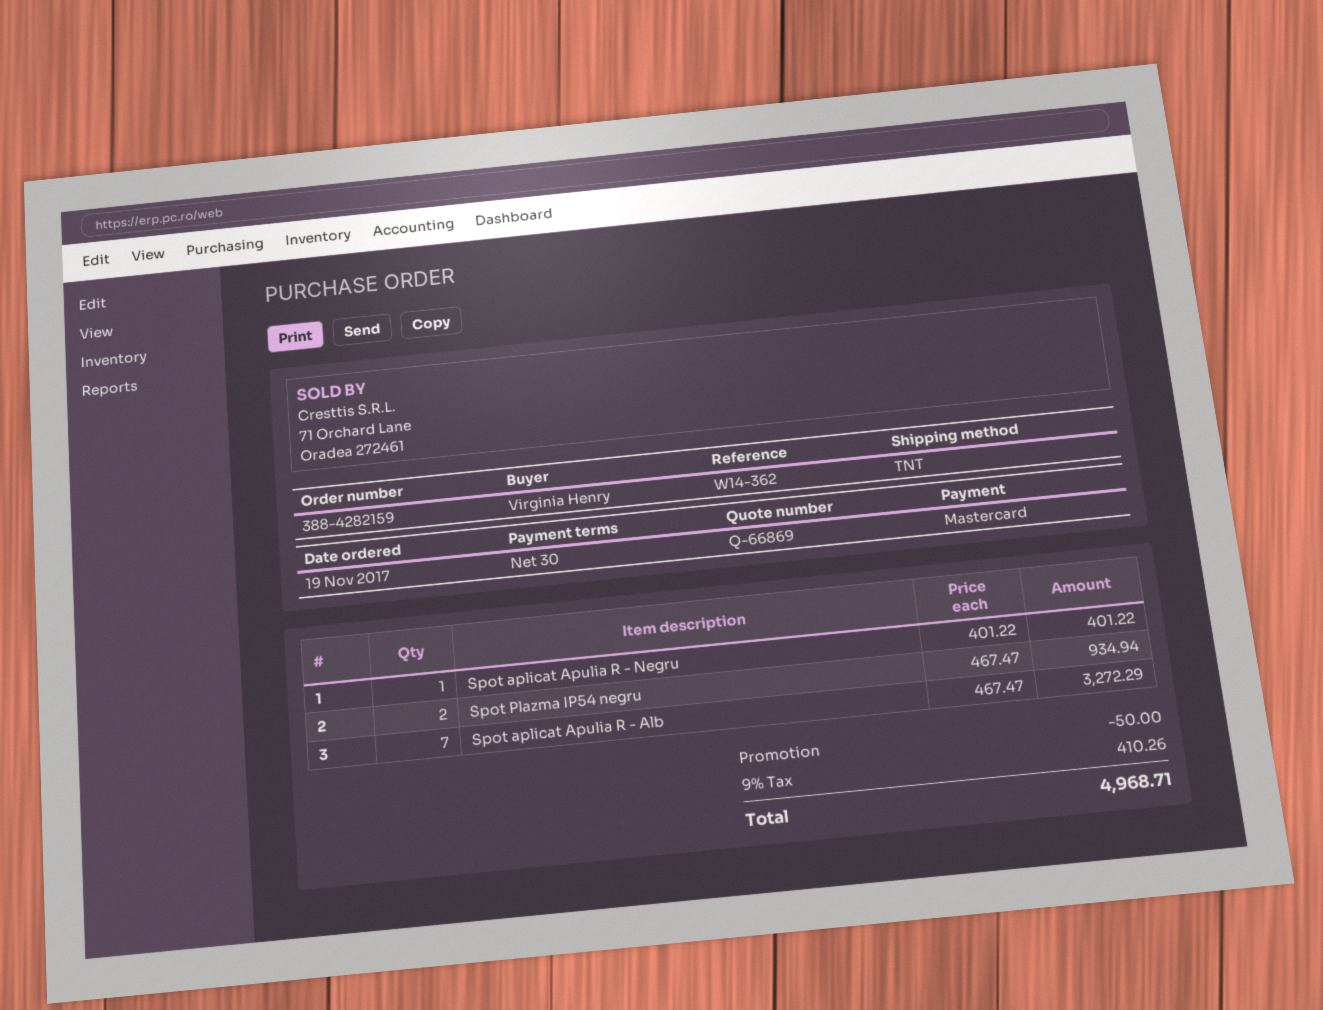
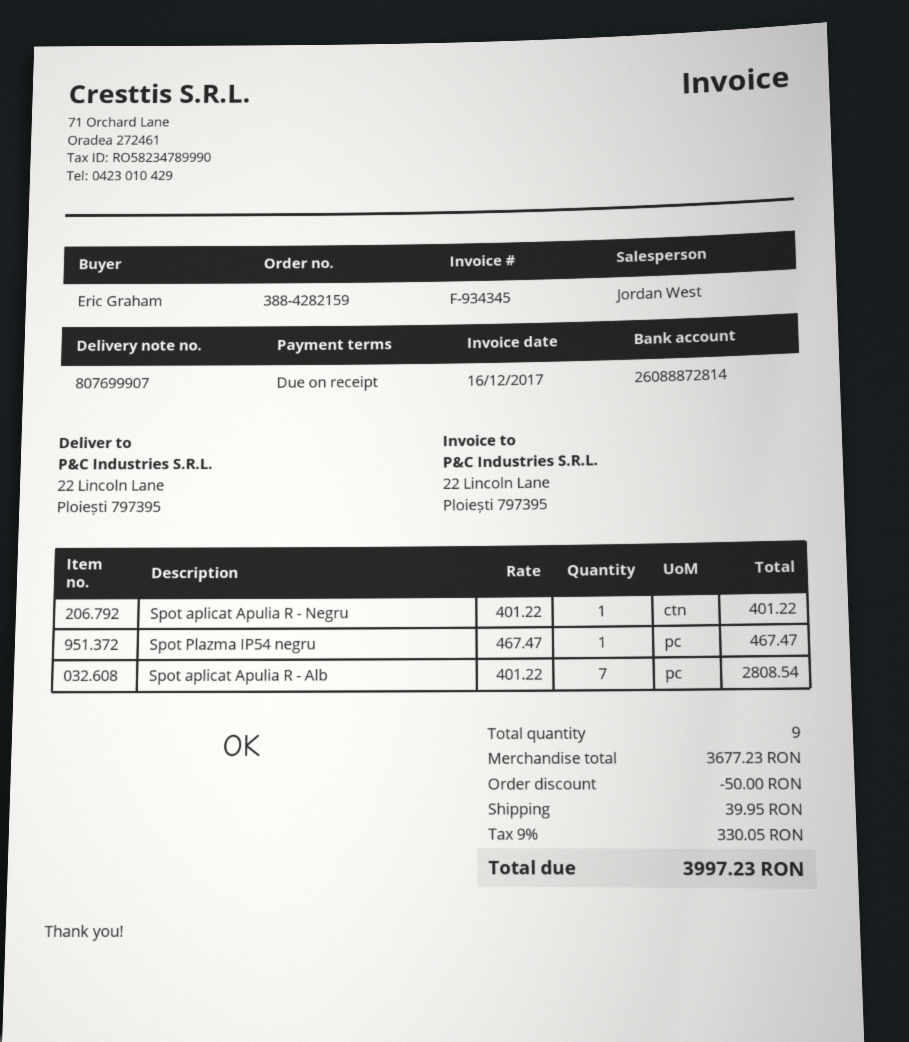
payment terms: 30 days -> on receipt
ordered by: Virginia Henry -> Eric Graham
Spot Plazma IP54 negru: 2 x 467.47 = 934.94 -> 1 x 467.47 = 467.47
Spot aplicat Apulia R - Alb: 7 x 467.47 = 3272.29 -> 7 x 401.22 = 2808.54
shipping: none -> 39.95
tax: 9% = 410.26 -> 9% = 330.05
total: 4968.71 -> 3997.23

